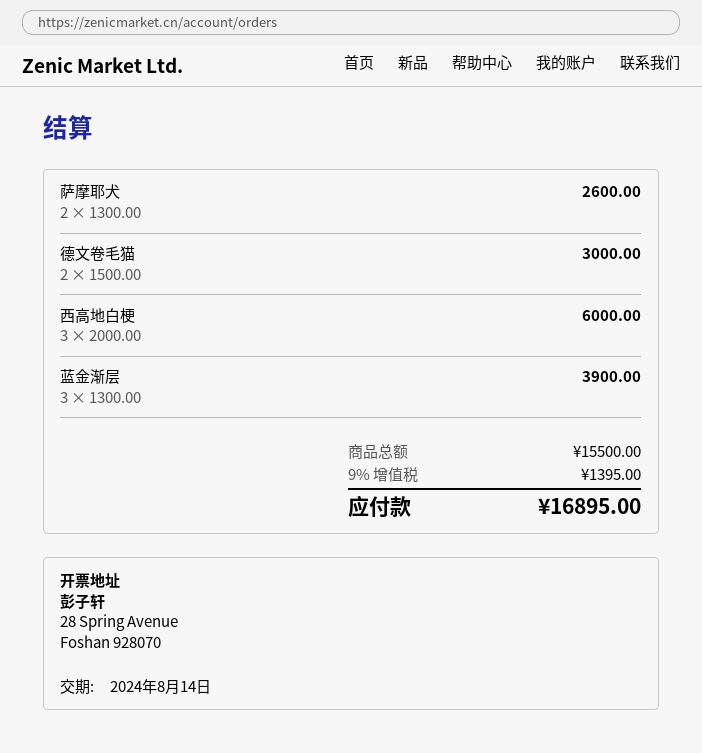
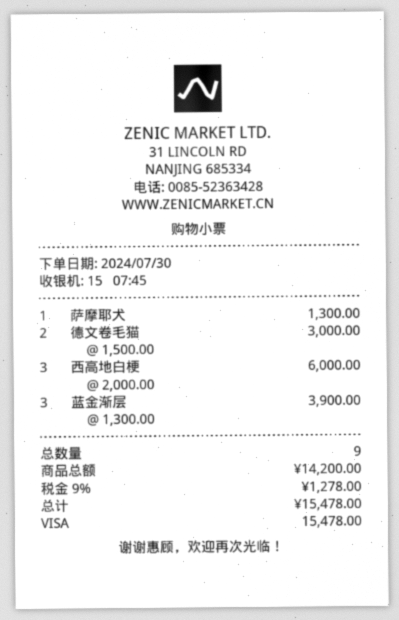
萨摩耶犬: 2 x 1300.00 = 2600.00 -> 1 x 1300.00 = 1300.00
subtotal: 15500.00 -> 14200.00
tax: 9% = 1395.00 -> 9% = 1278.00
total: 16895.00 -> 15478.00

